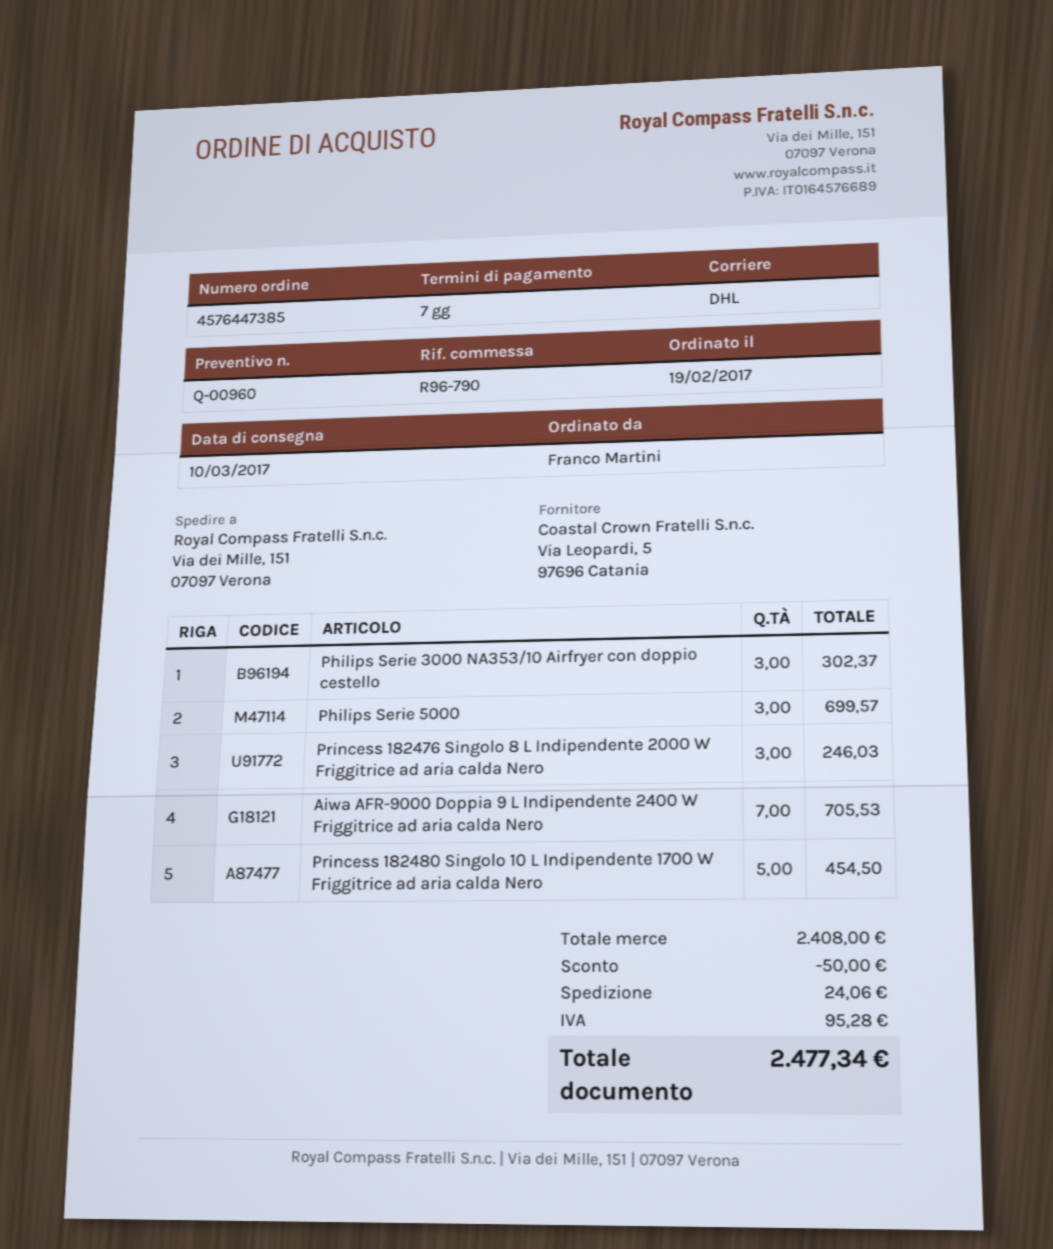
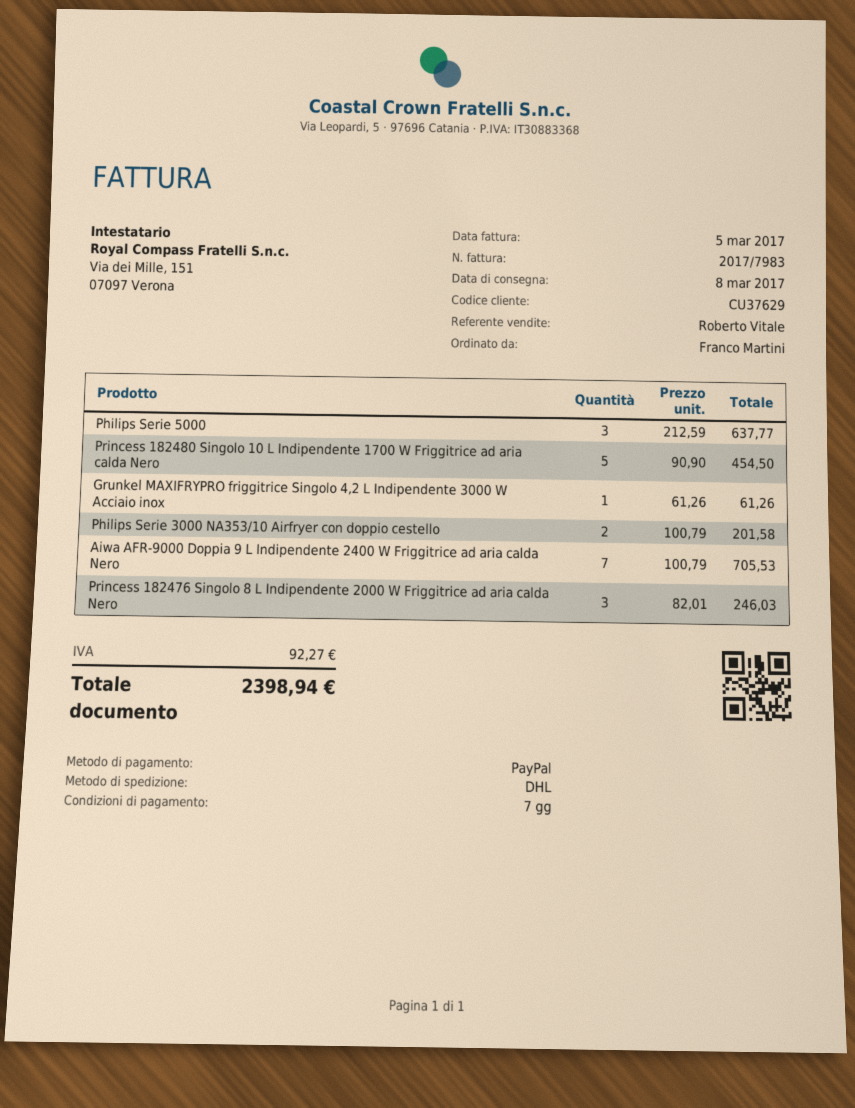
delivery date: 2017-03-10 -> 2017-03-08
Philips Serie 3000 NA353/10 Airfryer con doppio cestello: 3 for 302.37 -> 2 for 201.58
Philips Serie 5000: 3 for 699.57 -> 3 for 637.77
Grunkel MAXIFRYPRO friggitrice Singolo 4,2 L Indipendente 3000 W Acciaio inox: none -> 1 for 61.26
discount: 50.00 -> none
shipping: 24.06 -> none
tax: 95.28 -> 92.27
total: 2477.34 -> 2398.94

